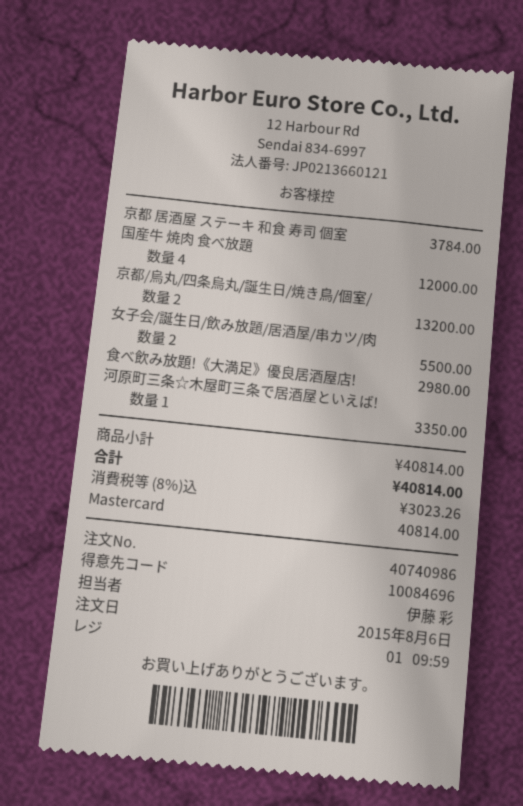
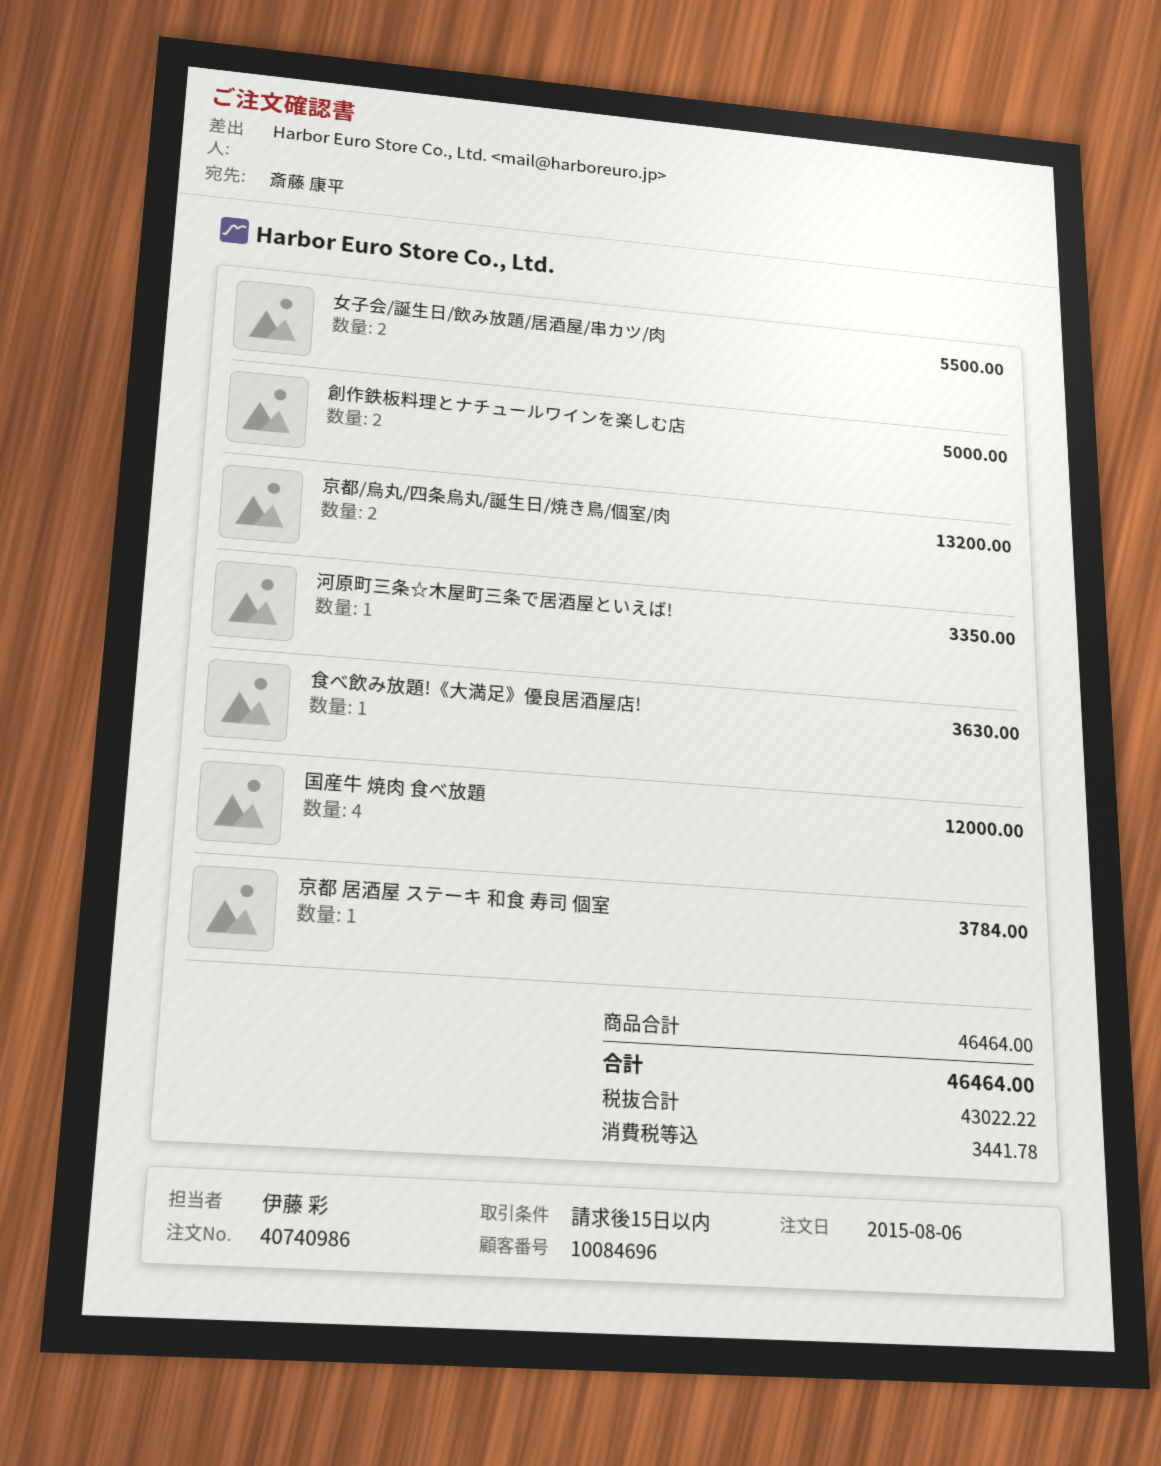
食べ飲み放題!《大満足》優良居酒屋店!: 1 for 2980.00 -> 1 for 3630.00
創作鉄板料理とナチュールワインを楽しむ店: none -> 2 for 5000.00
subtotal: 40814.00 -> 46464.00
tax: 3023.26 -> 3441.78
total: 40814.00 -> 46464.00

